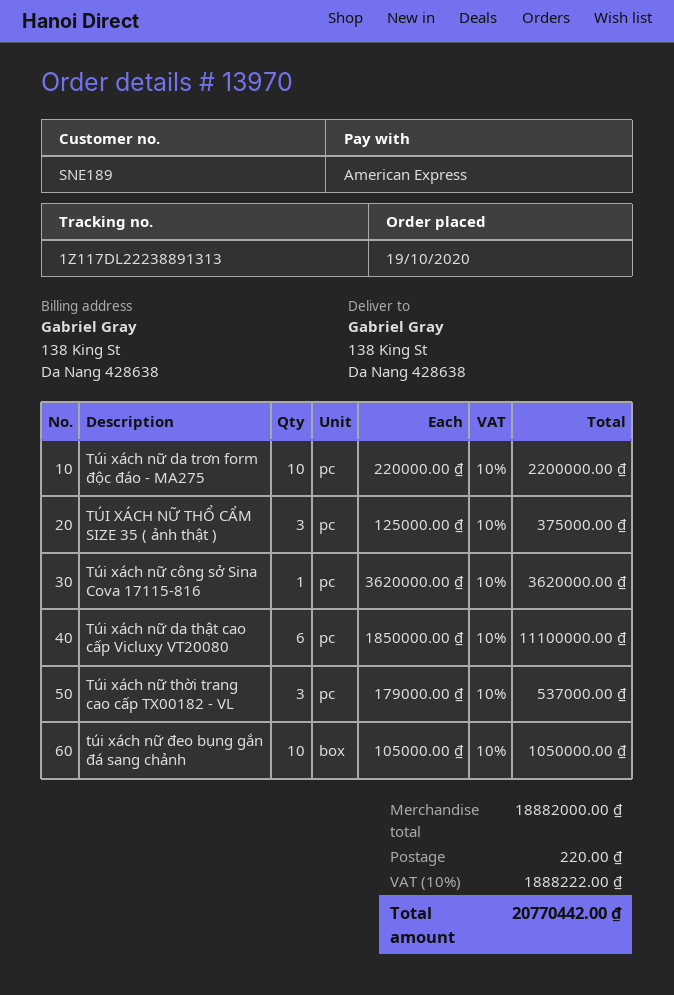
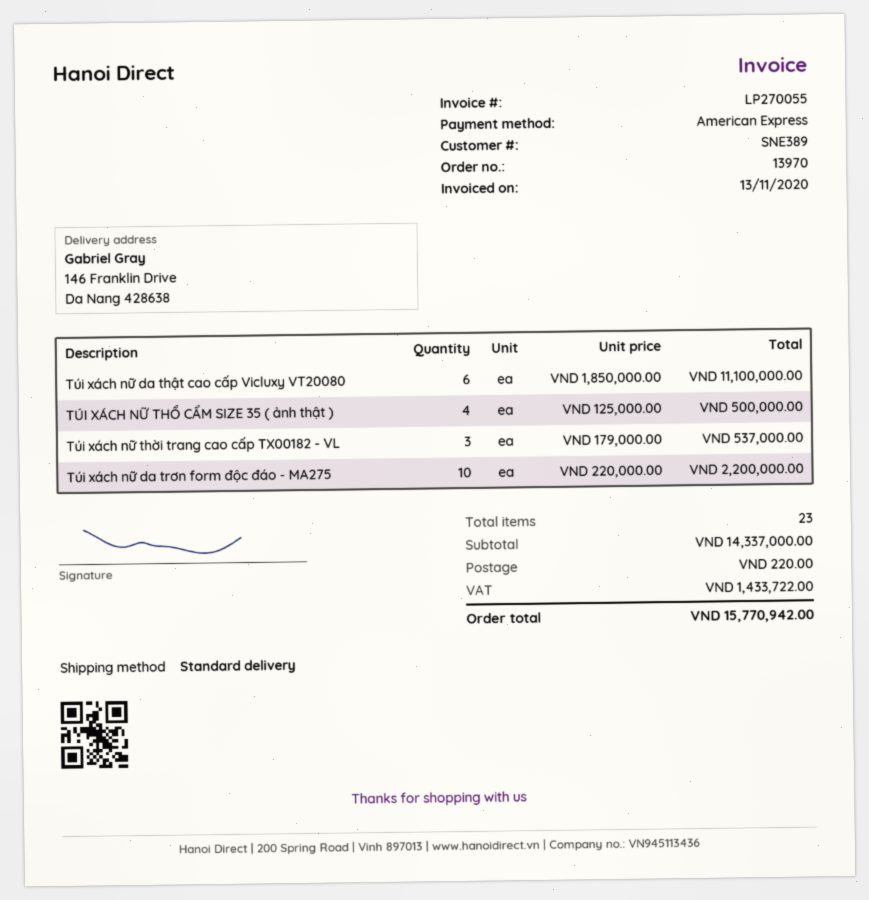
customer number: SNE189 -> SNE389
ship to: 138 King St, Da Nang 428638 -> 146 Franklin Drive, Da Nang 428638
TÚI XÁCH NỮ THỔ CẨM SIZE 35 ( ảnh thật ): 3 x 125000.00 = 375000.00 -> 4 x 125000.00 = 500000.00
Túi xách nữ công sở Sina Cova 17115-816: 1 x 3620000.00 = 3620000.00 -> none
túi xách nữ đeo bụng gắn đá sang chảnh: 10 x 105000.00 = 1050000.00 -> none
subtotal: 18882000.00 -> 14337000.00
tax: 1888222.00 -> 1433722.00
total: 20770442.00 -> 15770942.00

